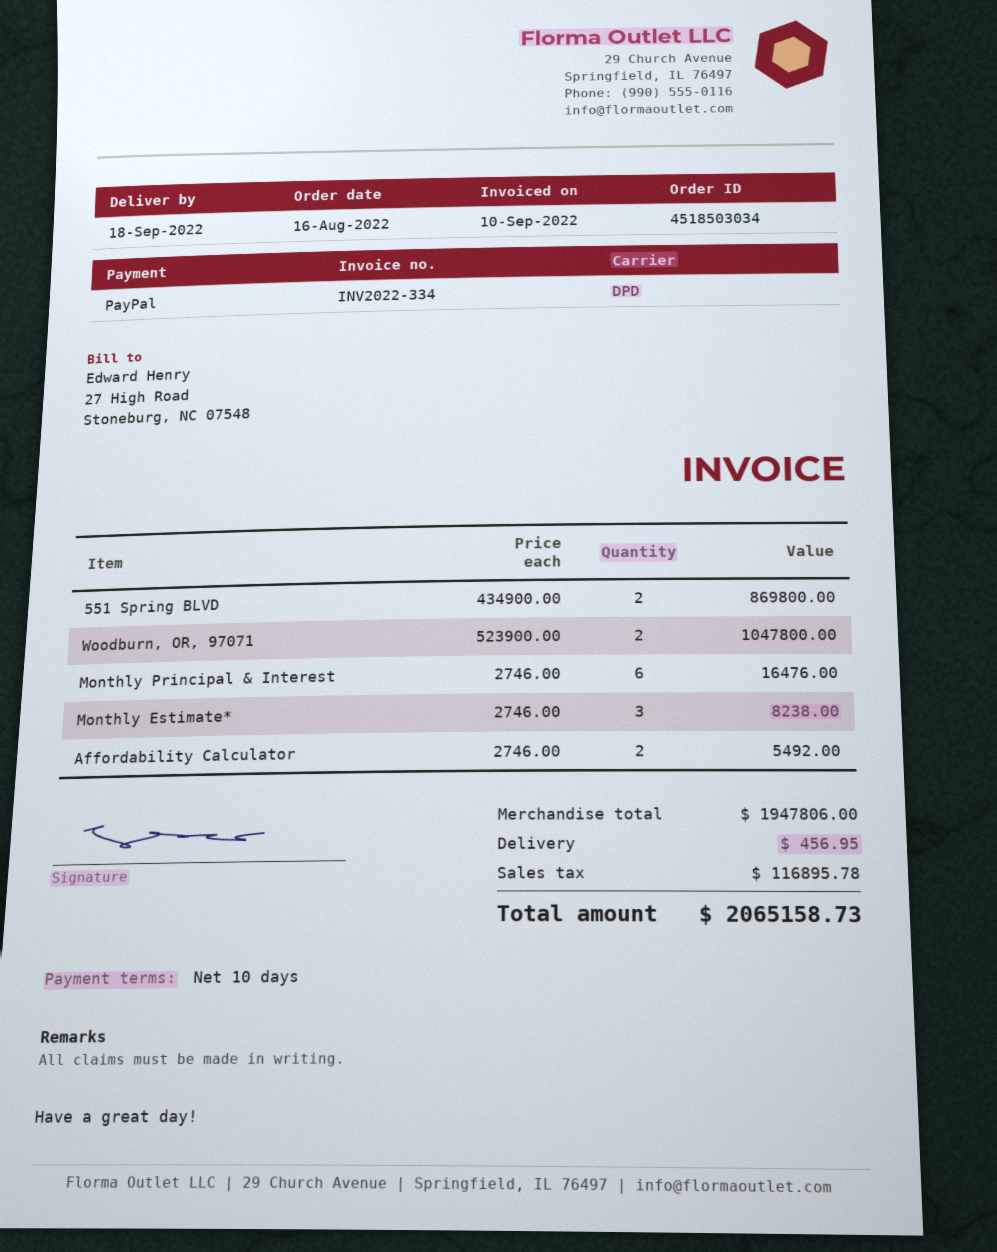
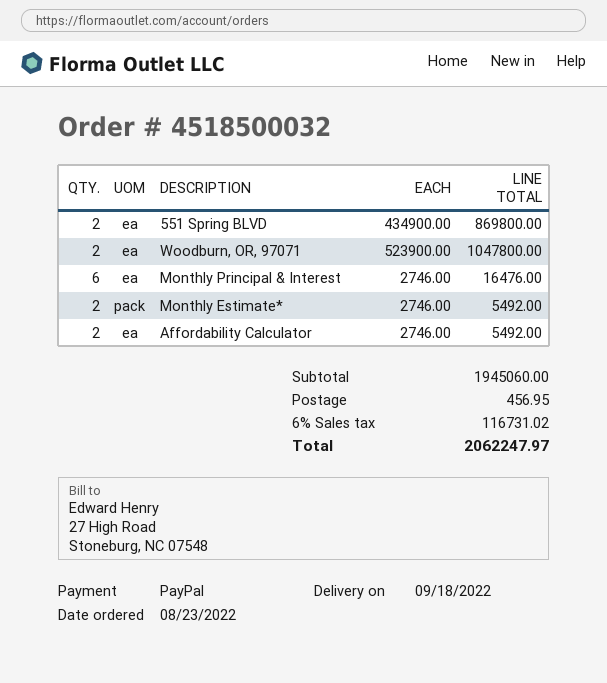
order number: 4518503034 -> 4518500032
order date: 2022-08-16 -> 2022-08-23
Monthly Estimate*: 3 x 2746.00 = 8238.00 -> 2 x 2746.00 = 5492.00
subtotal: 1947806.00 -> 1945060.00
tax: 116895.78 -> 116731.02
total: 2065158.73 -> 2062247.97

